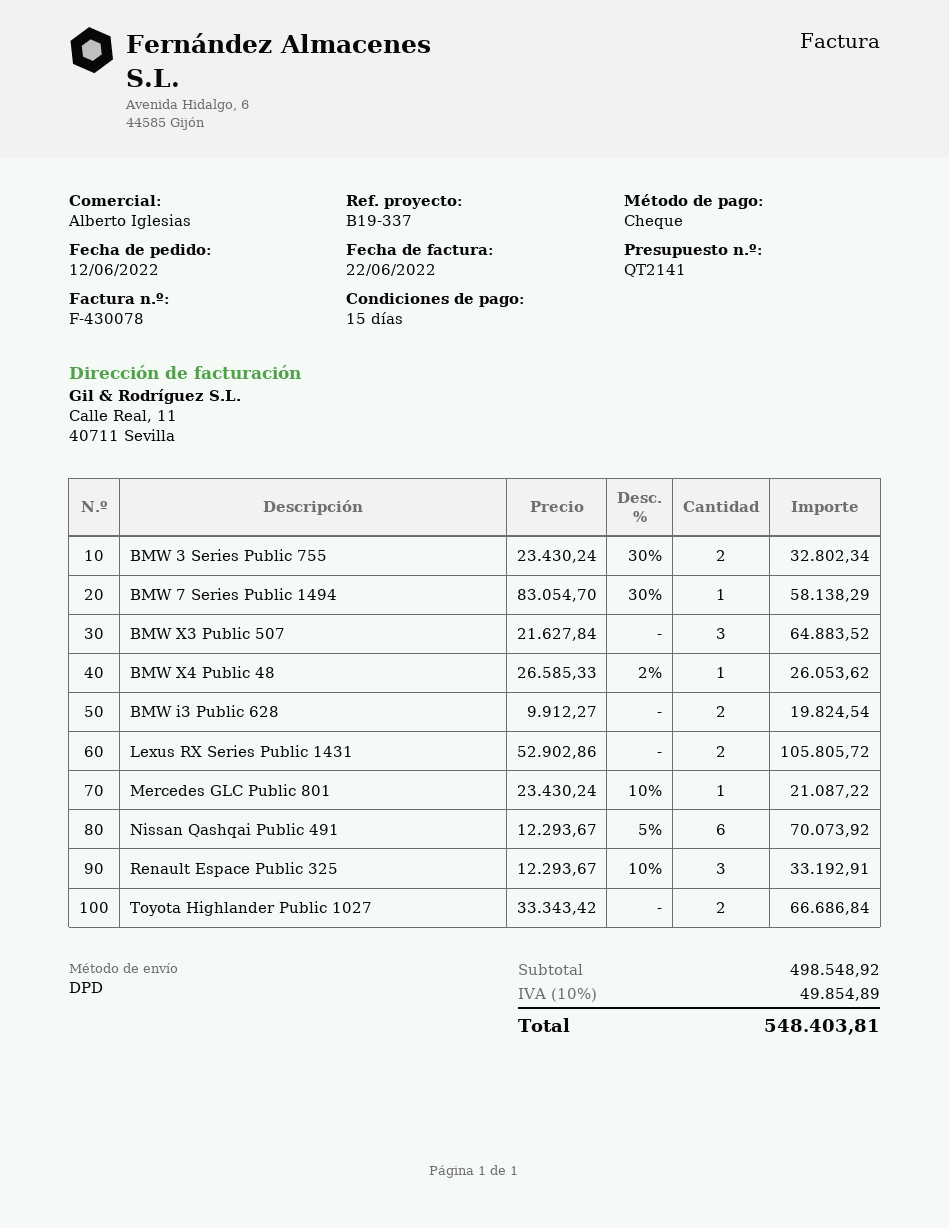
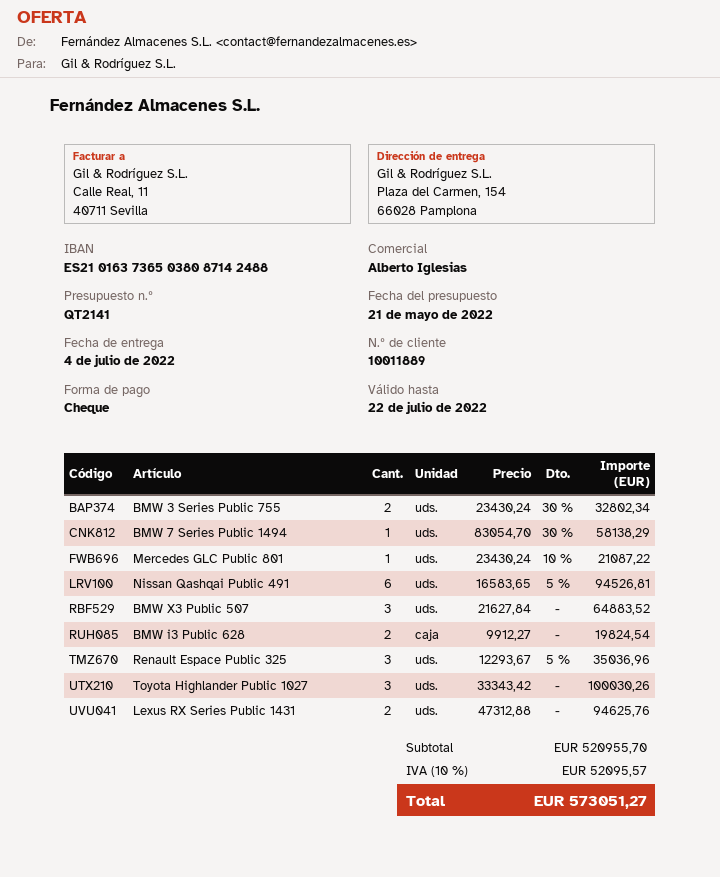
BMW X4 Public 48: 1 x 26585.33 - 2% = 26053.62 -> none
Lexus RX Series Public 1431: 2 x 52902.86 = 105805.72 -> 2 x 47312.88 = 94625.76
Nissan Qashqai Public 491: 6 x 12293.67 - 5% = 70073.92 -> 6 x 16583.65 - 5% = 94526.81
Renault Espace Public 325: 3 x 12293.67 - 10% = 33192.91 -> 3 x 12293.67 - 5% = 35036.96
Toyota Highlander Public 1027: 2 x 33343.42 = 66686.84 -> 3 x 33343.42 = 100030.26
subtotal: 498548.92 -> 520955.70
tax: 10% = 49854.89 -> 10% = 52095.57
total: 548403.81 -> 573051.27

